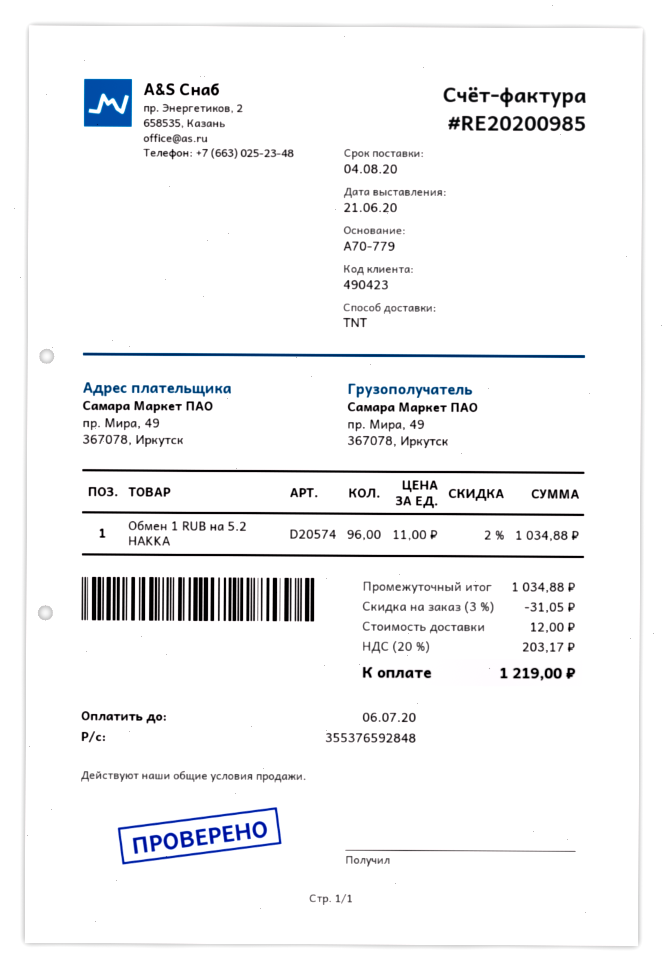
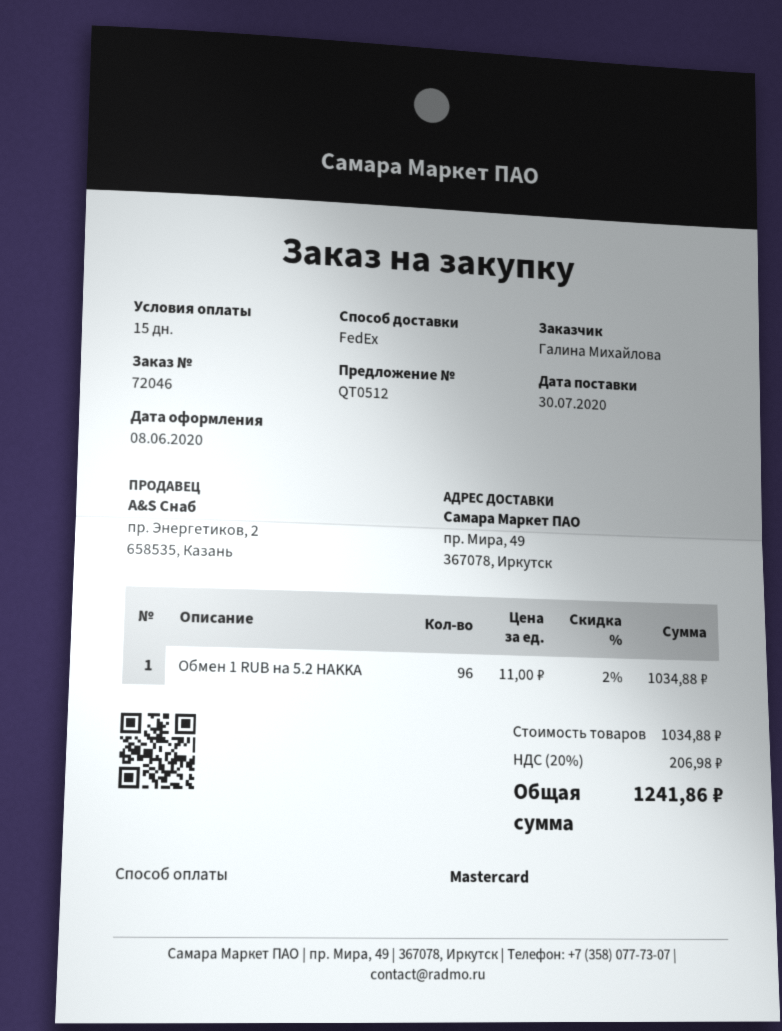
delivery date: 2020-08-04 -> 2020-07-30
shipping method: TNT -> FedEx
discount: 3% = 31.05 -> none
shipping: 12.00 -> none
tax: 20% = 203.17 -> 20% = 206.98
total: 1219.00 -> 1241.86

